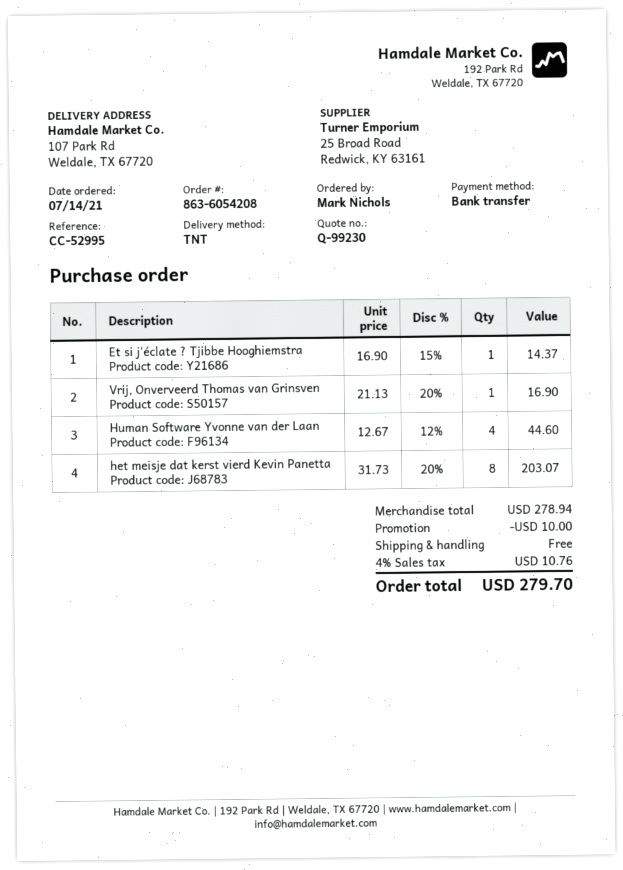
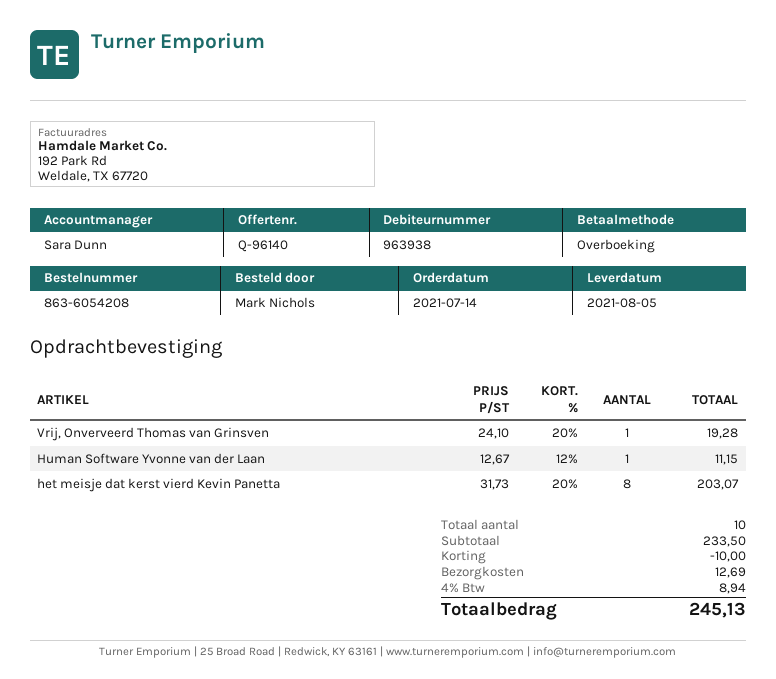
quote number: Q-99230 -> Q-96140
Et si j'éclate ? Tjibbe Hooghiemstra: 1 x 16.90 - 15% = 14.37 -> none
Vrij, Onverveerd Thomas van Grinsven: 1 x 21.13 - 20% = 16.90 -> 1 x 24.10 - 20% = 19.28
Human Software Yvonne van der Laan: 4 x 12.67 - 12% = 44.60 -> 1 x 12.67 - 12% = 11.15
subtotal: 278.94 -> 233.50
shipping: 0.00 -> 12.69
tax: 4% = 10.76 -> 4% = 8.94
total: 279.70 -> 245.13

